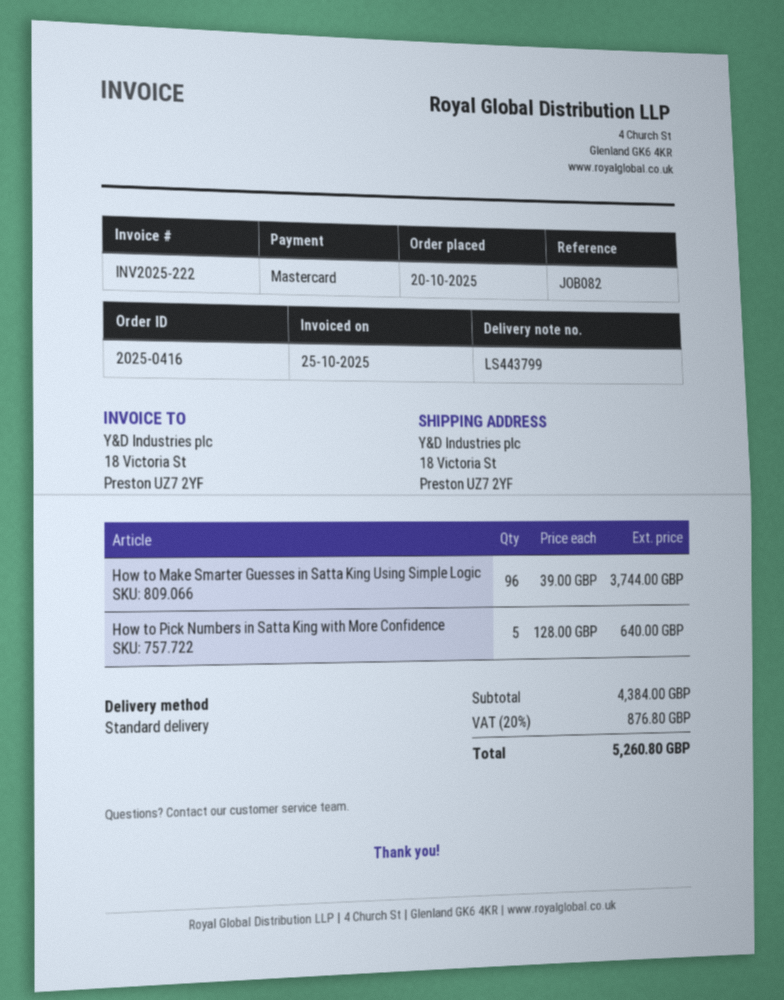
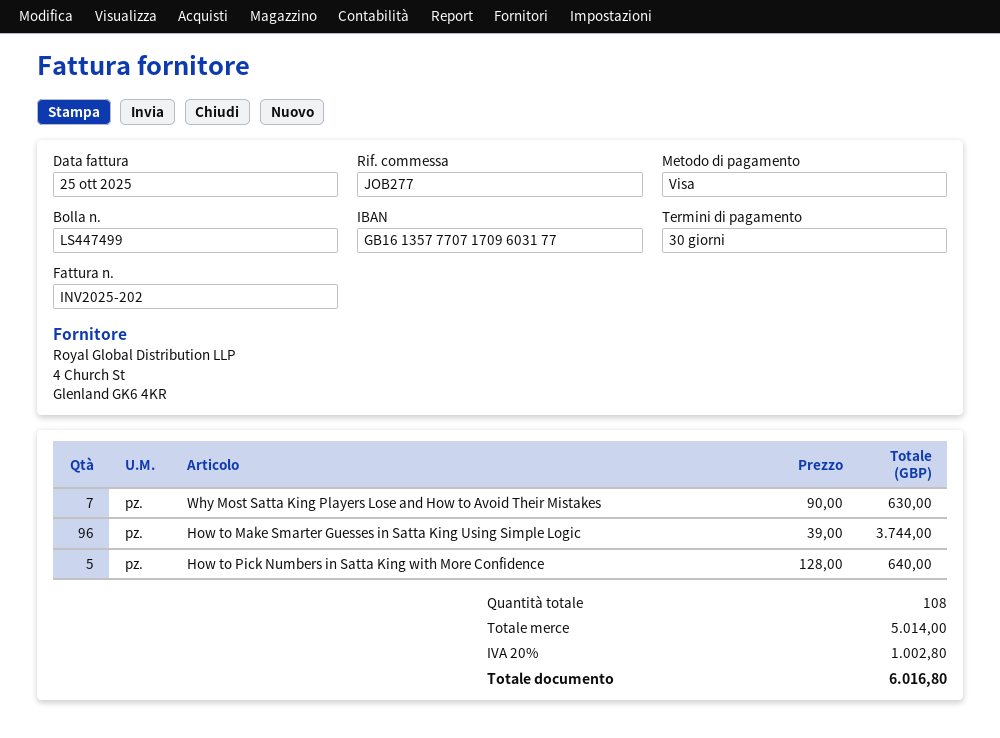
delivery note number: LS443799 -> LS447499
invoice number: INV2025-222 -> INV2025-202
reference: JOB082 -> JOB277
payment method: Mastercard -> Visa
Why Most Satta King Players Lose and How to Avoid Their Mistakes: none -> 7 x 90.00 = 630.00
subtotal: 4384.00 -> 5014.00
tax: 20% = 876.80 -> 20% = 1002.80
total: 5260.80 -> 6016.80

